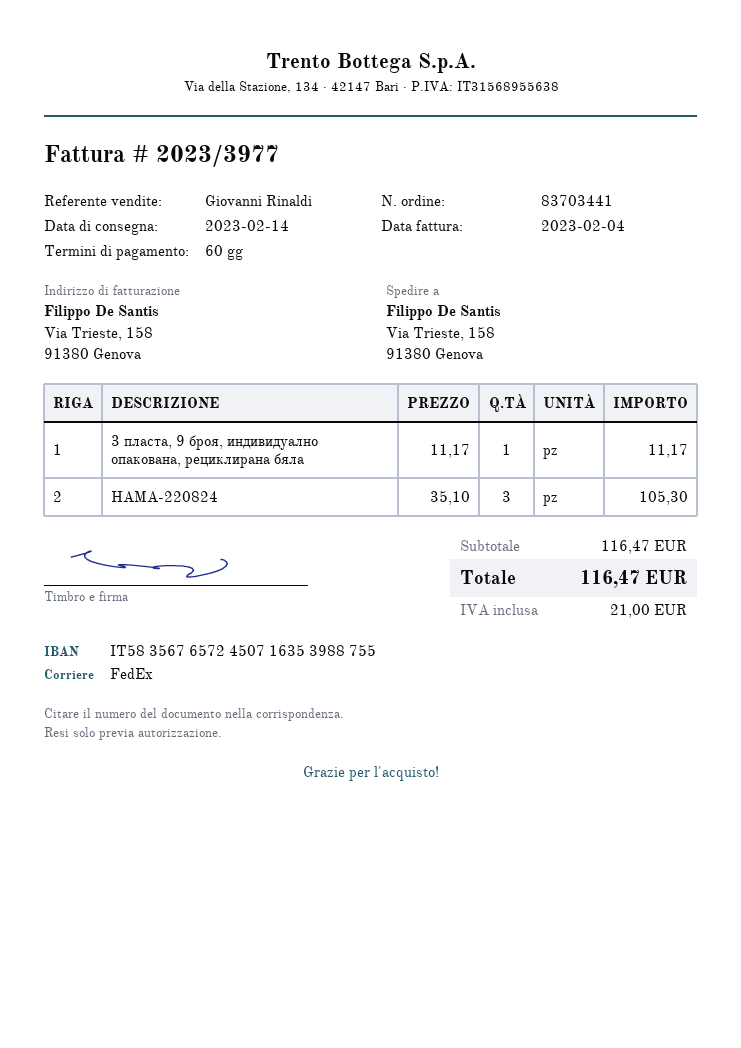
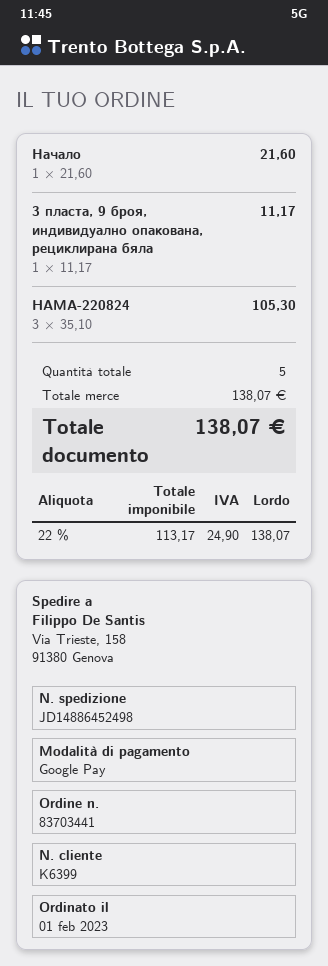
Начало: none -> 1 x 21.60 = 21.60
subtotal: 116.47 -> 138.07
tax: 21.00 -> 24.90
total: 116.47 -> 138.07

